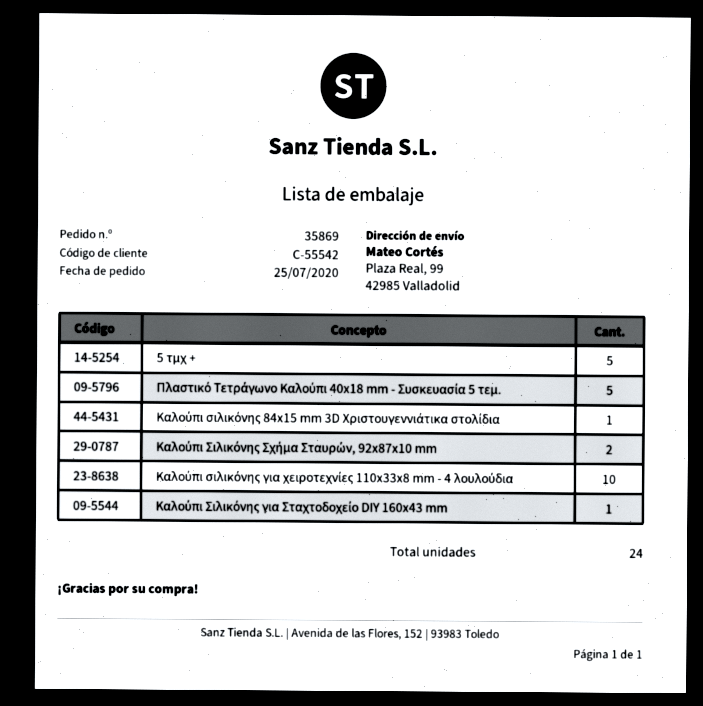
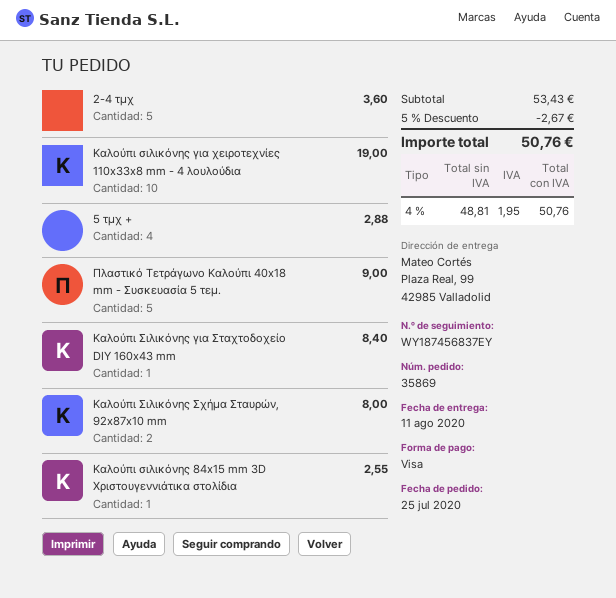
5 τμχ +: 5 -> 4
2-4 τμχ: none -> 5

